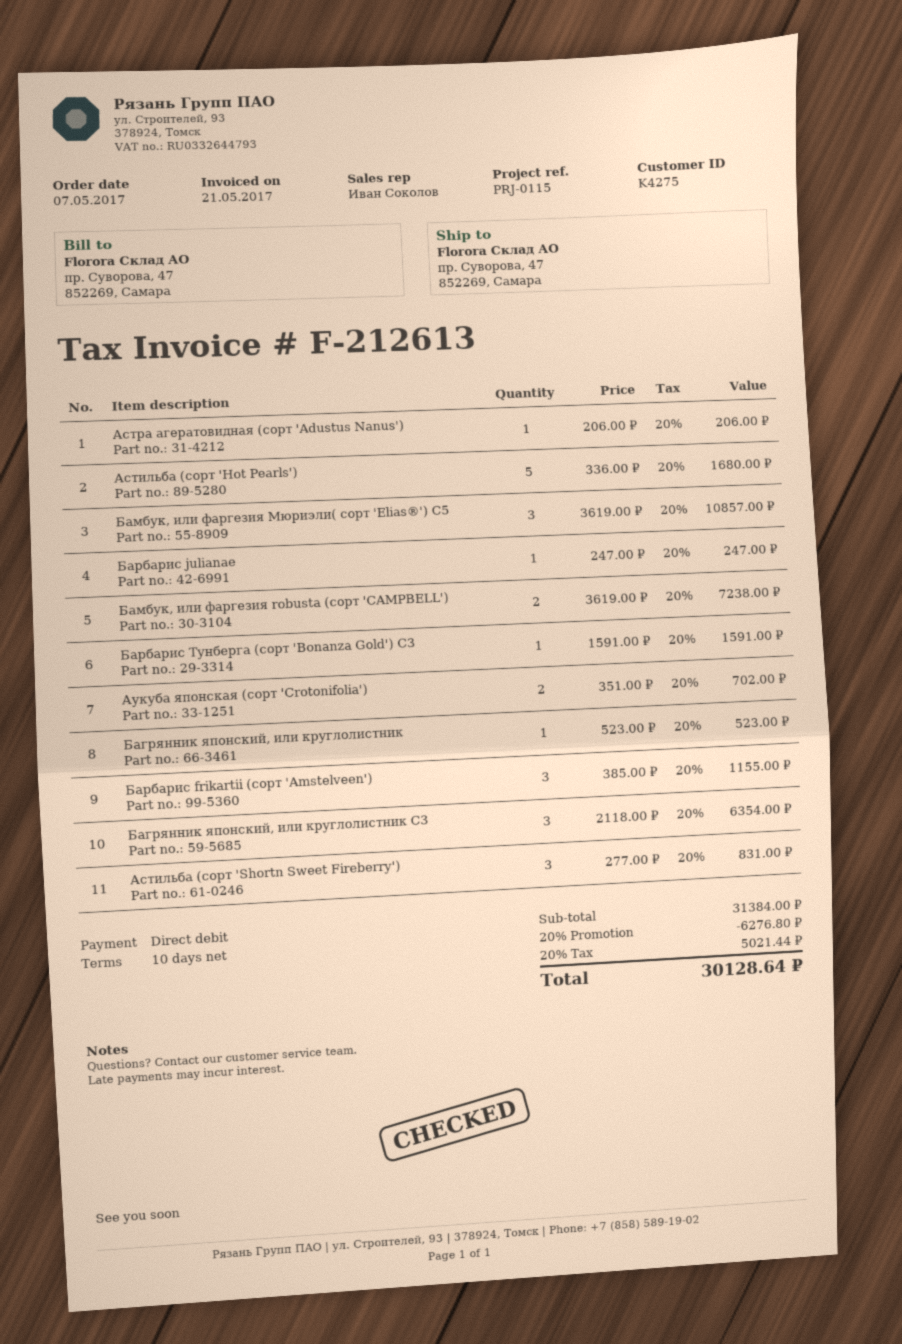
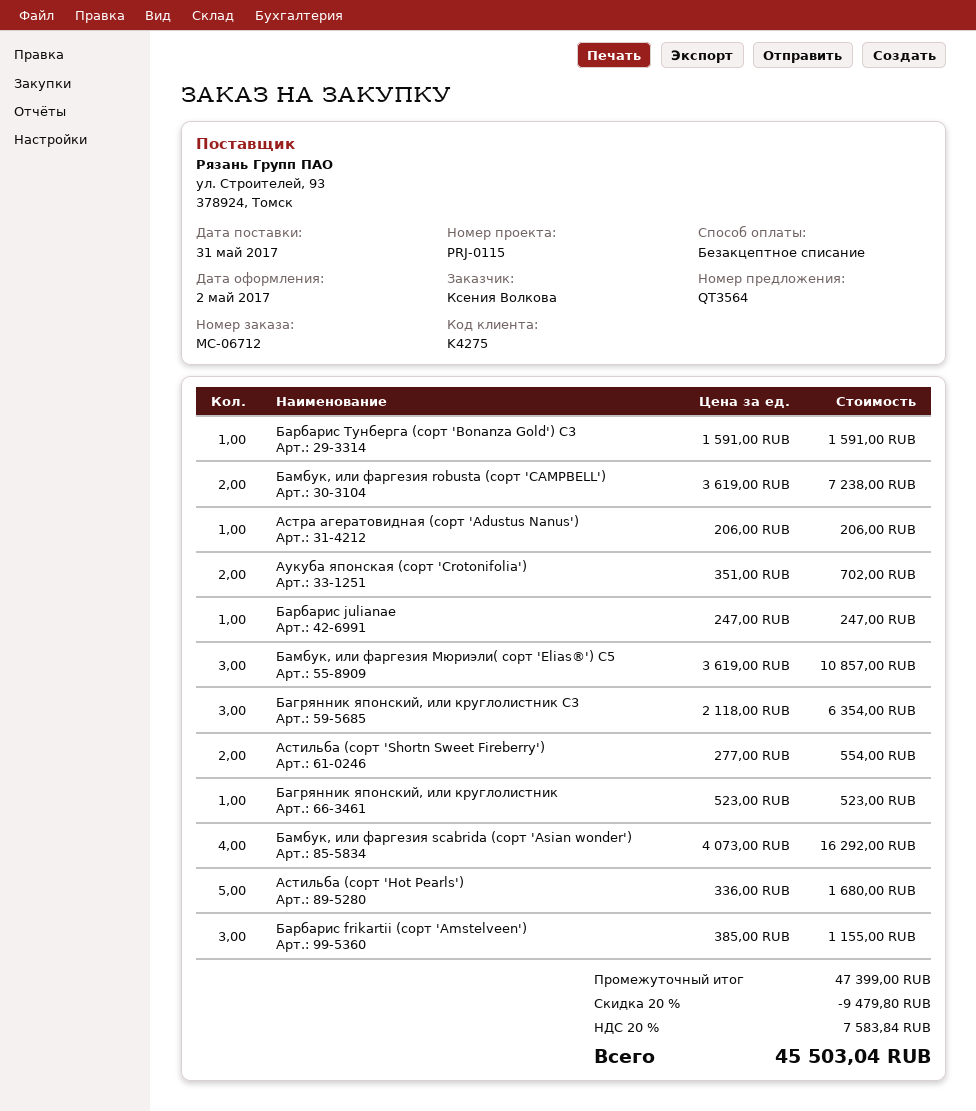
order date: 2017-05-07 -> 2017-05-02
Астильба (сорт 'Shortn Sweet Fireberry'): 3 x 277.00 = 831.00 -> 2 x 277.00 = 554.00
Бамбук, или фаргезия scabrida (сорт 'Asian wonder'): none -> 4 x 4073.00 = 16292.00
subtotal: 31384.00 -> 47399.00
discount: 20% = 6276.80 -> 20% = 9479.80
tax: 20% = 5021.44 -> 20% = 7583.84
total: 30128.64 -> 45503.04

